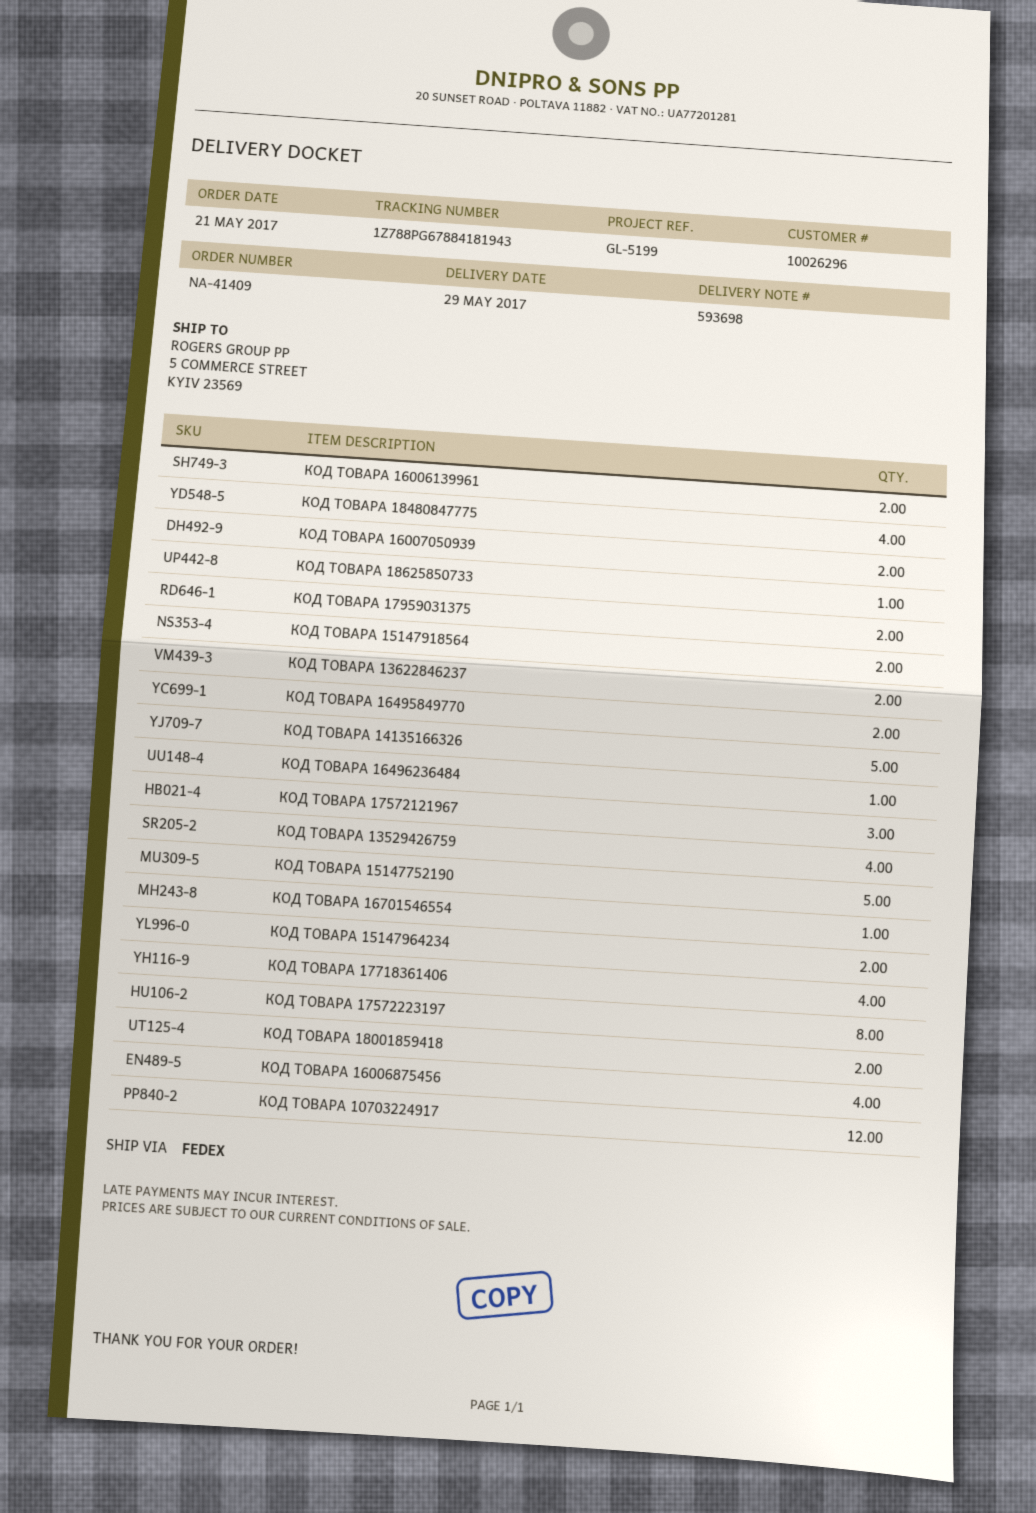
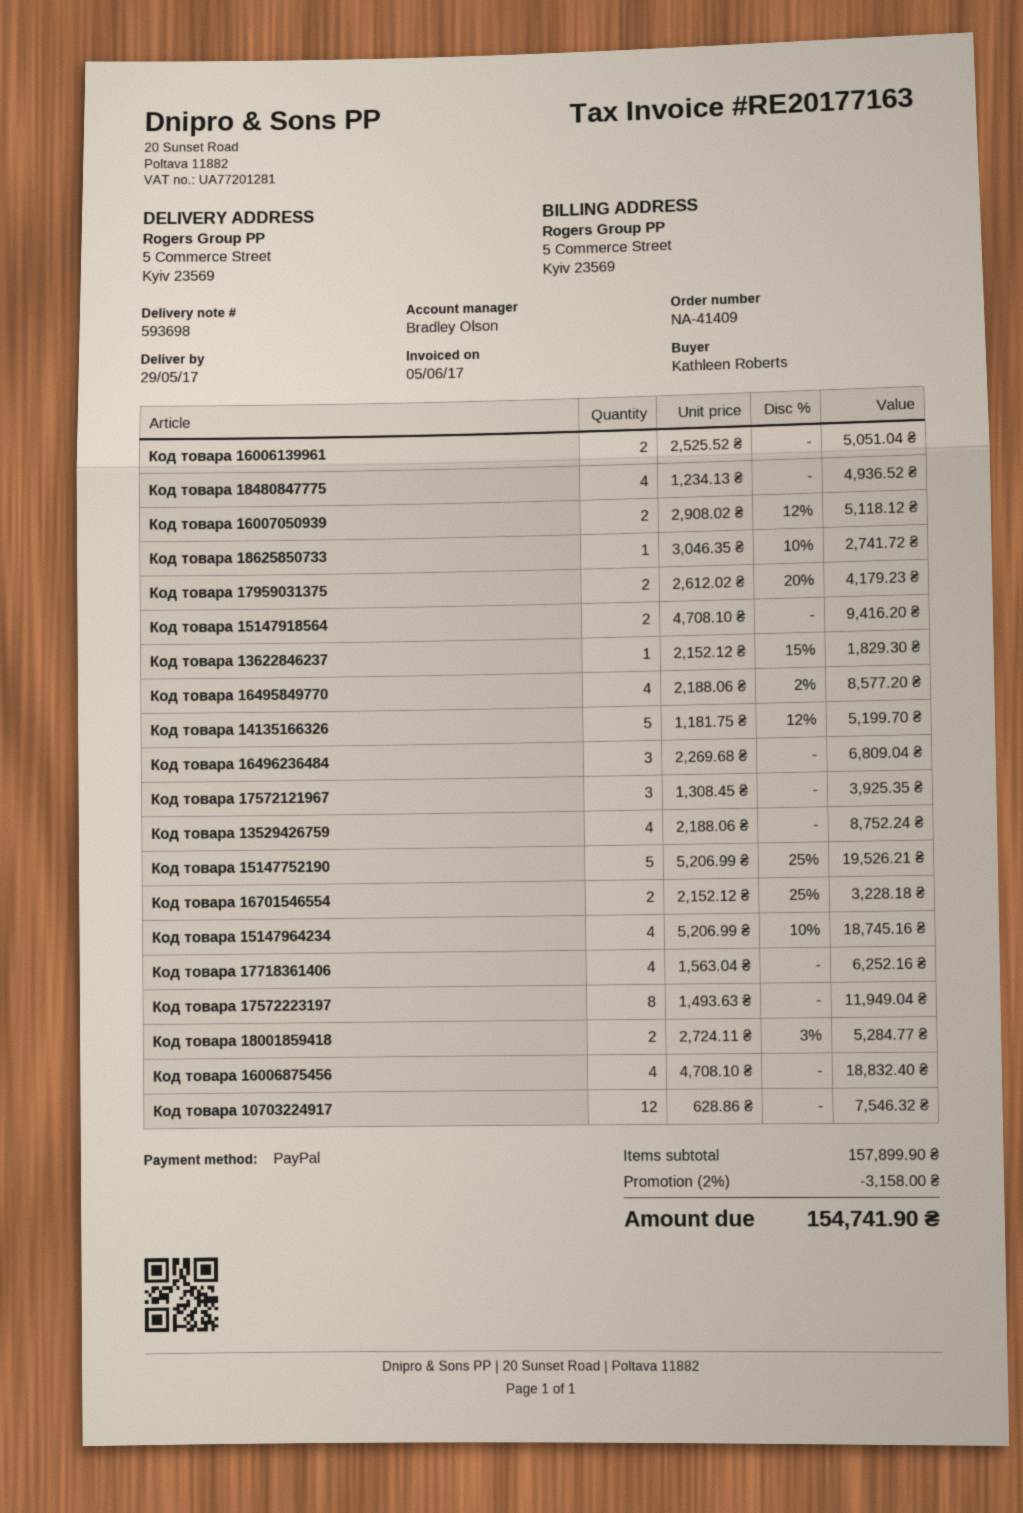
КОД ТОВАРА 13622846237: 2 -> 1
КОД ТОВАРА 16495849770: 2 -> 4
КОД ТОВАРА 16496236484: 1 -> 3
КОД ТОВАРА 16701546554: 1 -> 2
КОД ТОВАРА 15147964234: 2 -> 4

